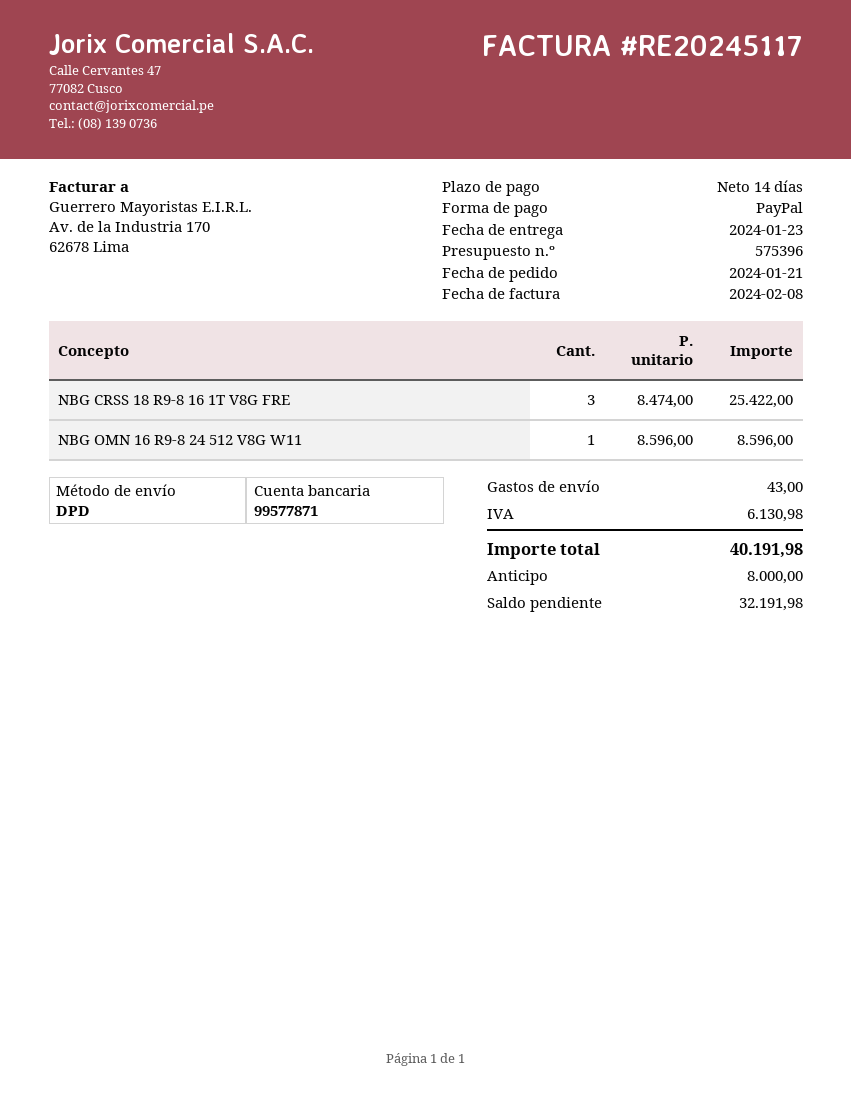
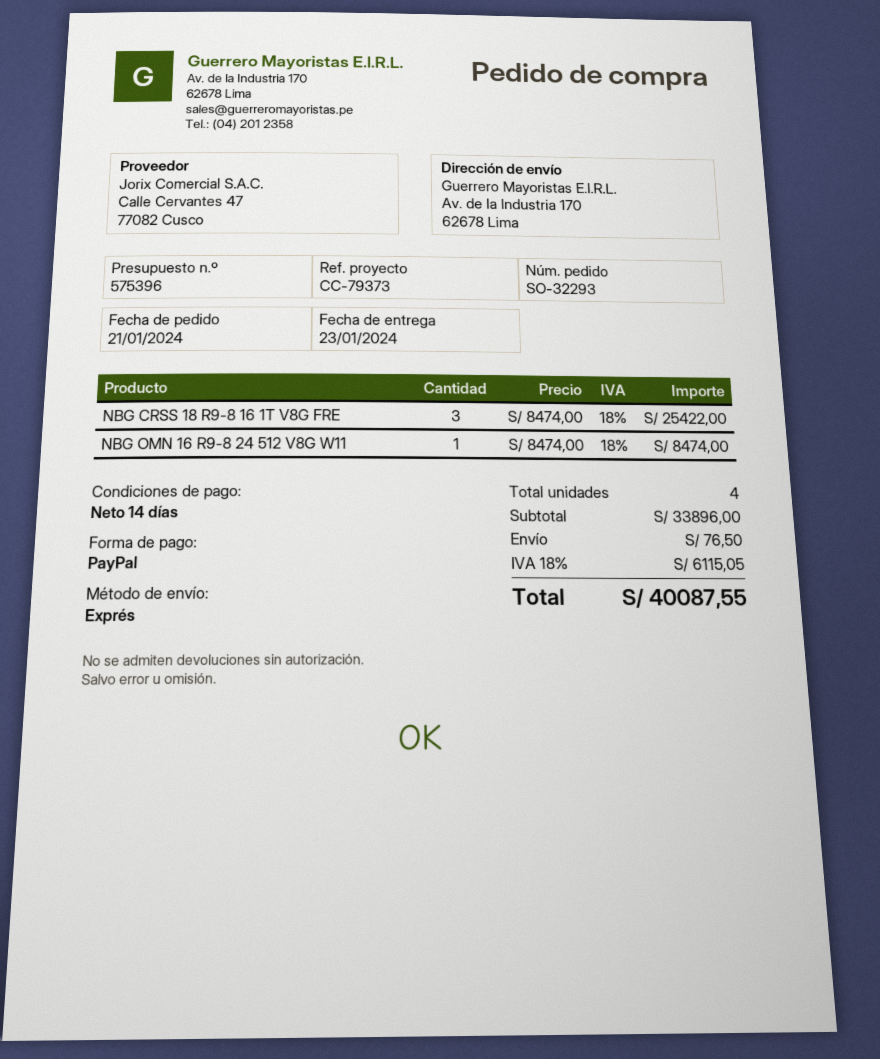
shipping method: DPD -> express
NBG OMN 16 R9-8 24 512 V8G W11: 1 x 8596.00 = 8596.00 -> 1 x 8474.00 = 8474.00
shipping: 43.00 -> 76.50
tax: 6130.98 -> 6115.05
total: 40191.98 -> 40087.55

